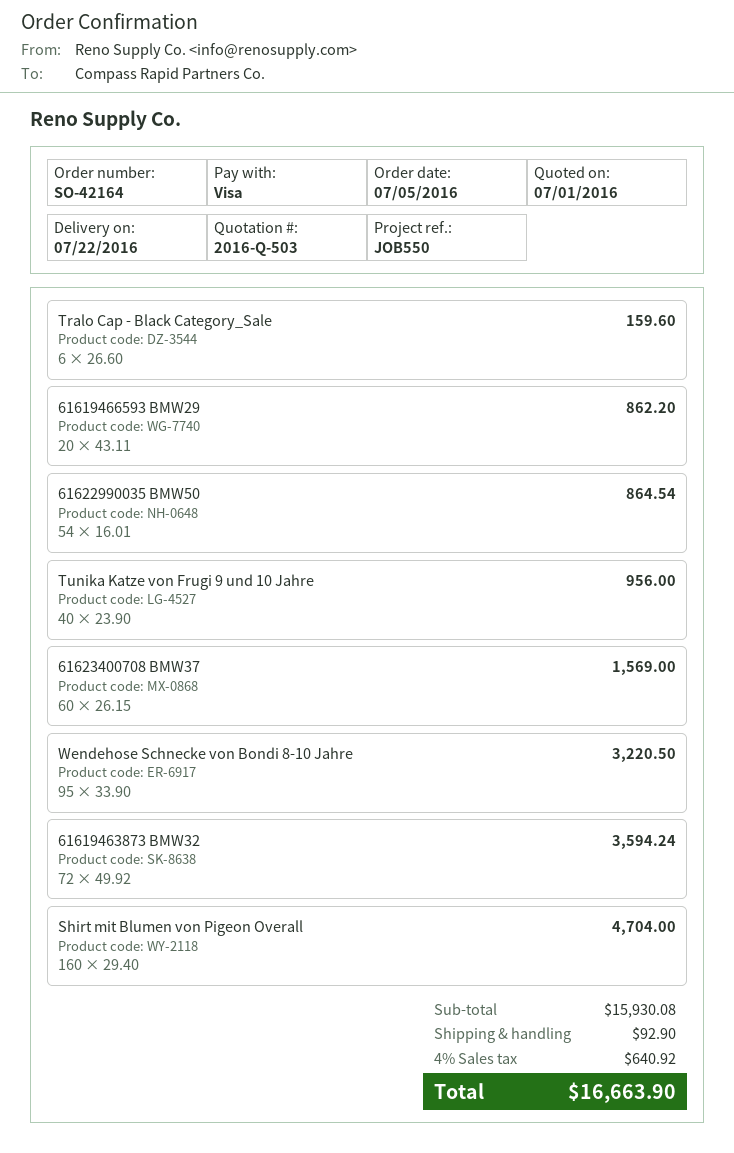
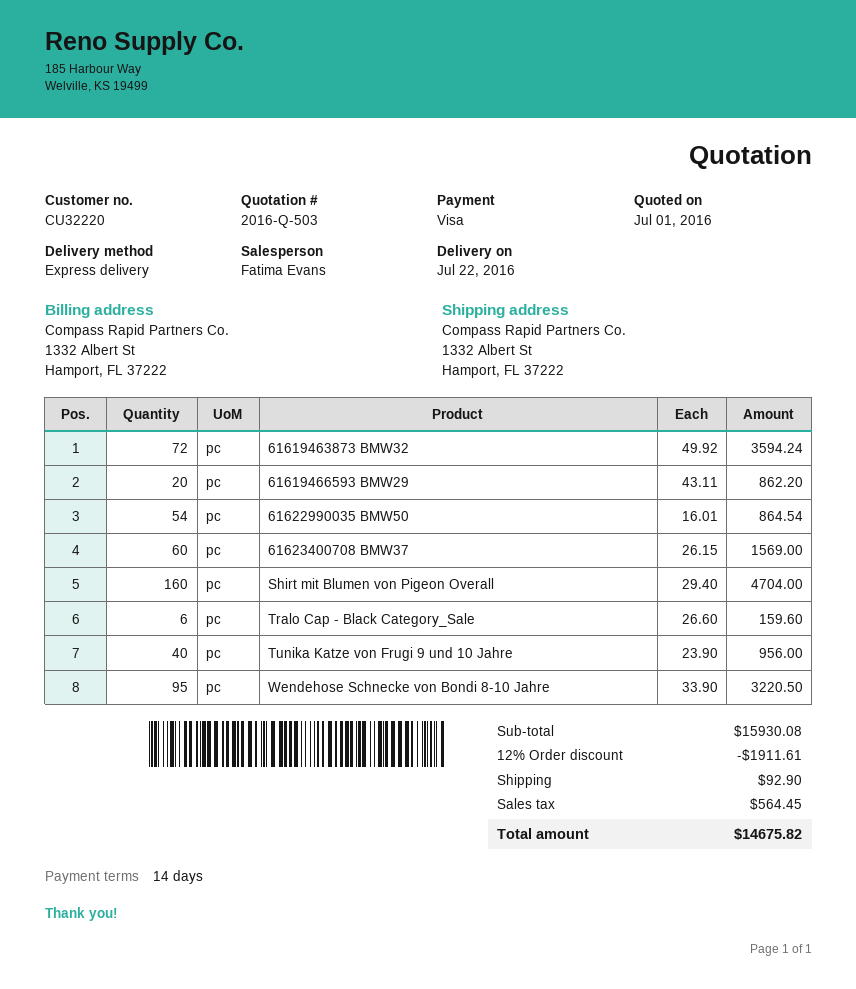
discount: none -> 12% = 1911.61
tax: 640.92 -> 564.45
total: 16663.90 -> 14675.82

